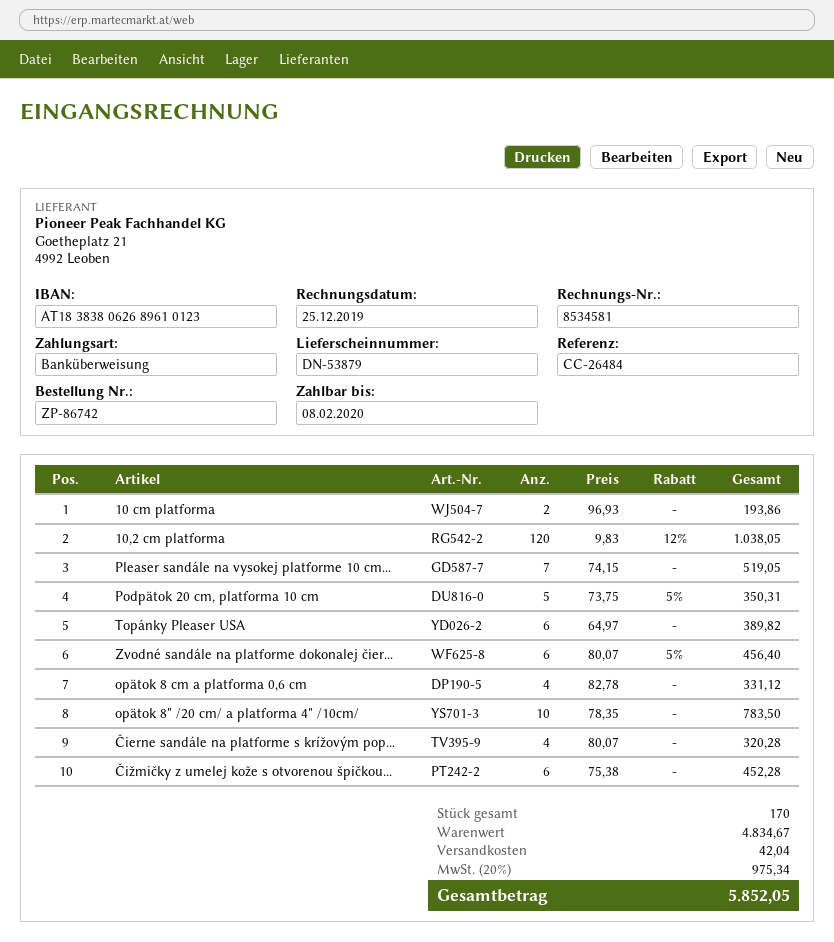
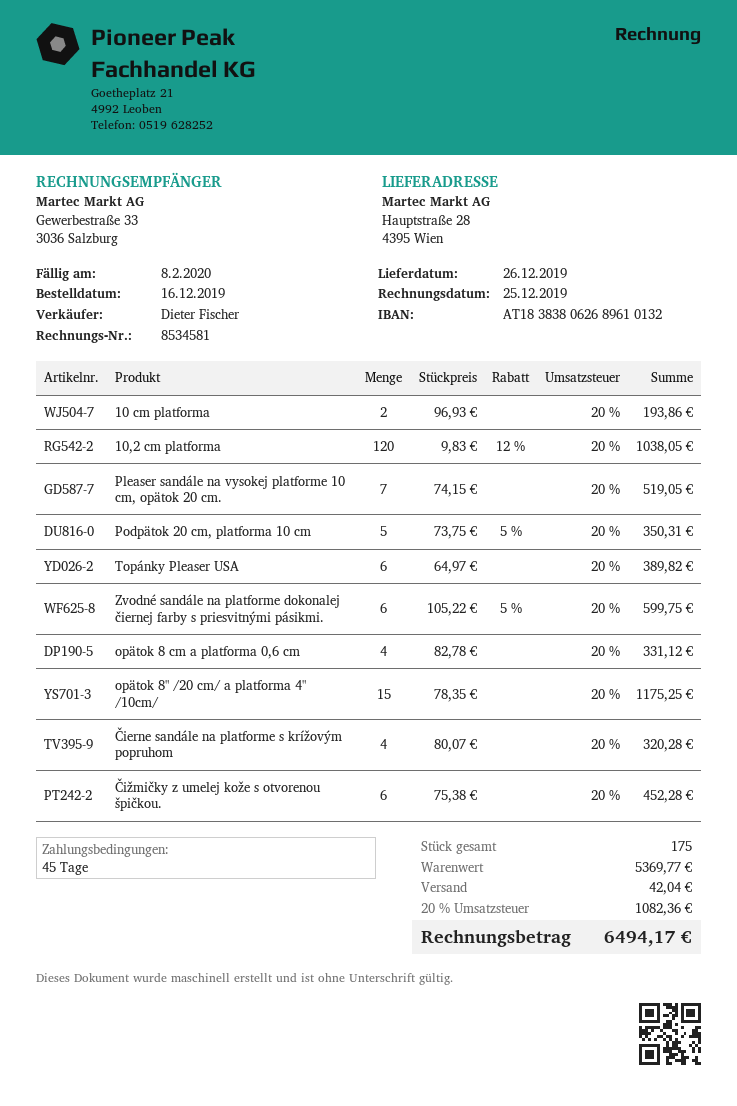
bank account: AT183838062689610123 -> AT183838062689610132
Zvodné sandále na platforme dokonalej čier...: 6 x 80.07 - 5% = 456.40 -> 6 x 105.22 - 5% = 599.75
opätok 8" /20 cm/ a platforma 4" /10cm/: 10 x 78.35 = 783.50 -> 15 x 78.35 = 1175.25
total quantity: 170 -> 175
subtotal: 4834.67 -> 5369.77
tax: 20% = 975.34 -> 20% = 1082.36
total: 5852.05 -> 6494.17

